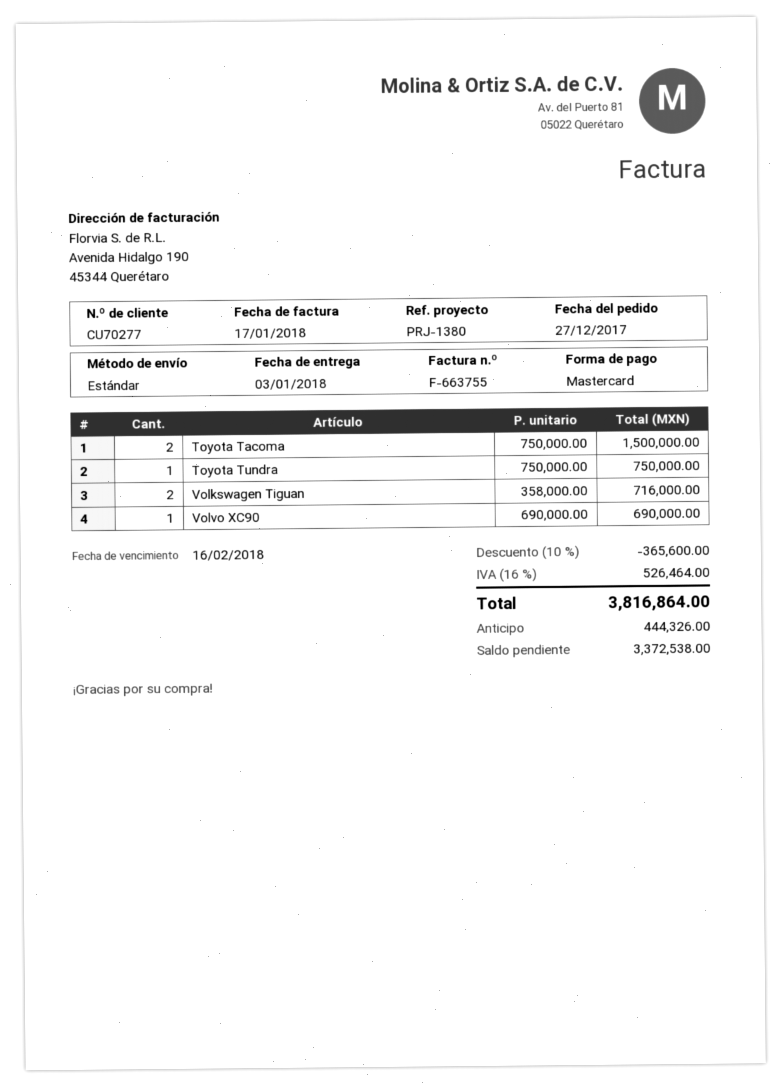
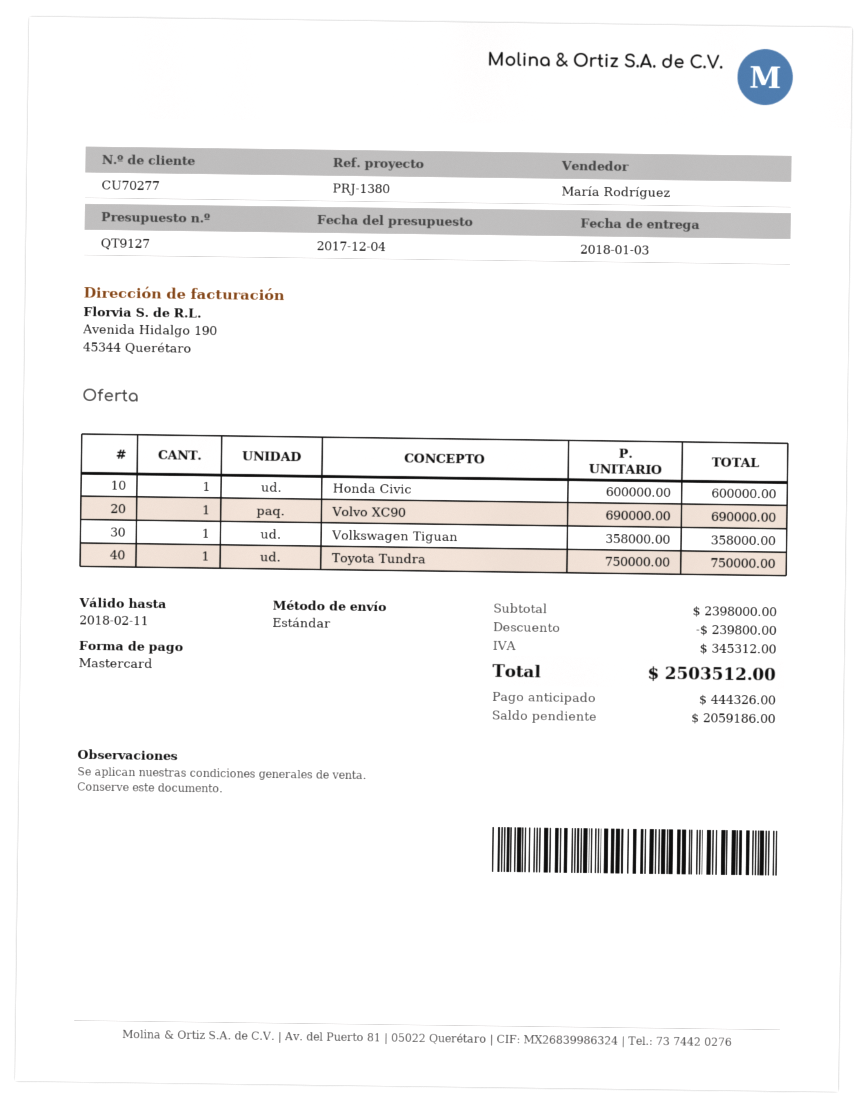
Toyota Tacoma: 2 x 750000.00 = 1500000.00 -> none
Volkswagen Tiguan: 2 x 358000.00 = 716000.00 -> 1 x 358000.00 = 358000.00
Honda Civic: none -> 1 x 600000.00 = 600000.00
discount: 365600.00 -> 239800.00
tax: 526464.00 -> 345312.00
total: 3816864.00 -> 2503512.00
balance: 3372538.00 -> 2059186.00

